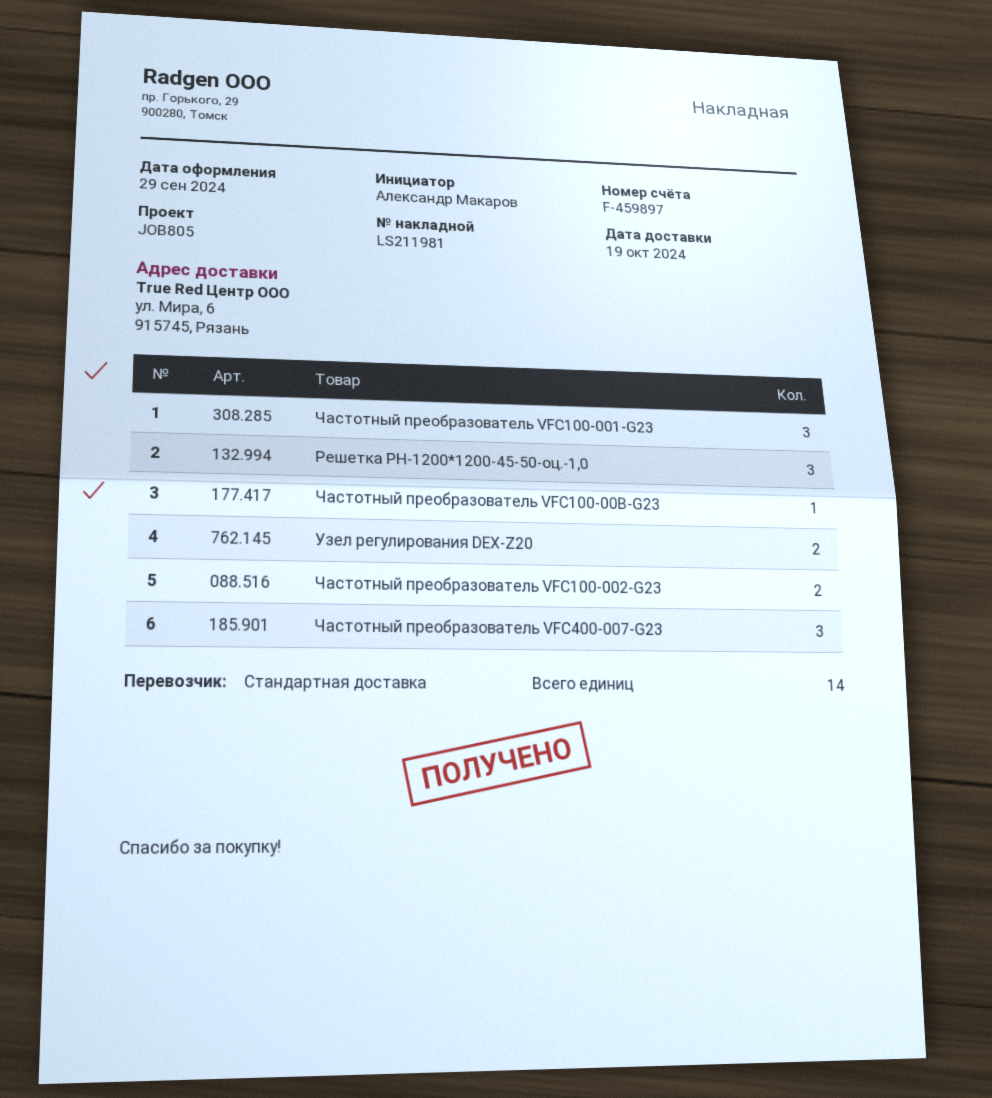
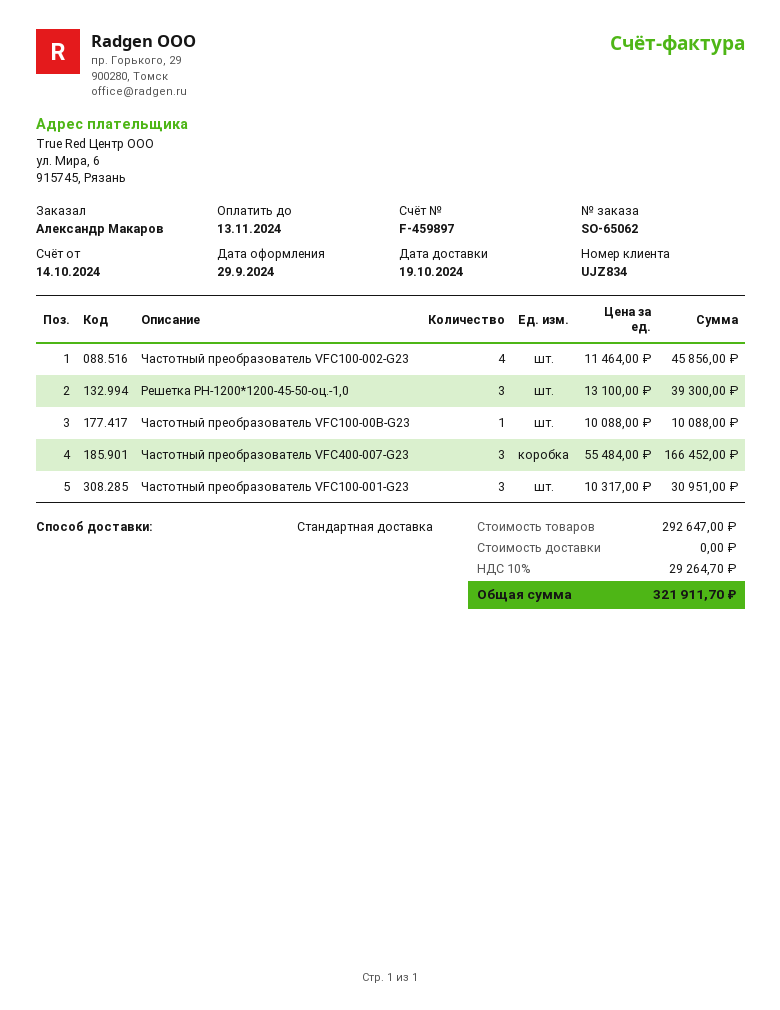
Узел регулирования DEX-Z20: 2 -> none
Частотный преобразователь VFC100-002-G23: 2 -> 4

